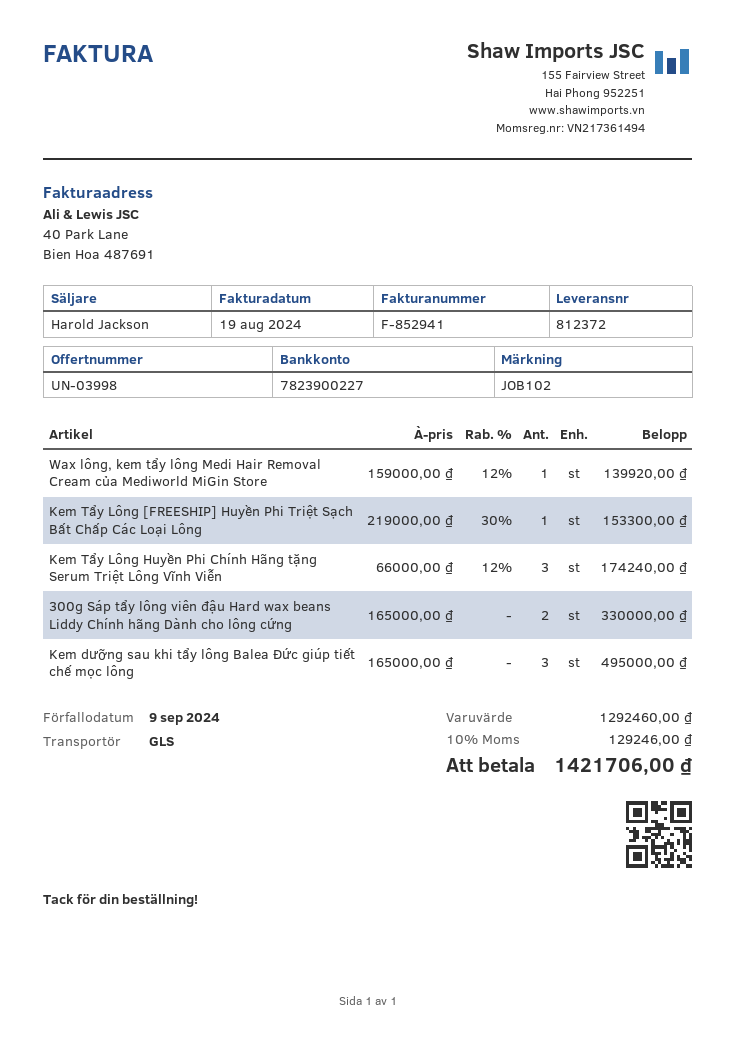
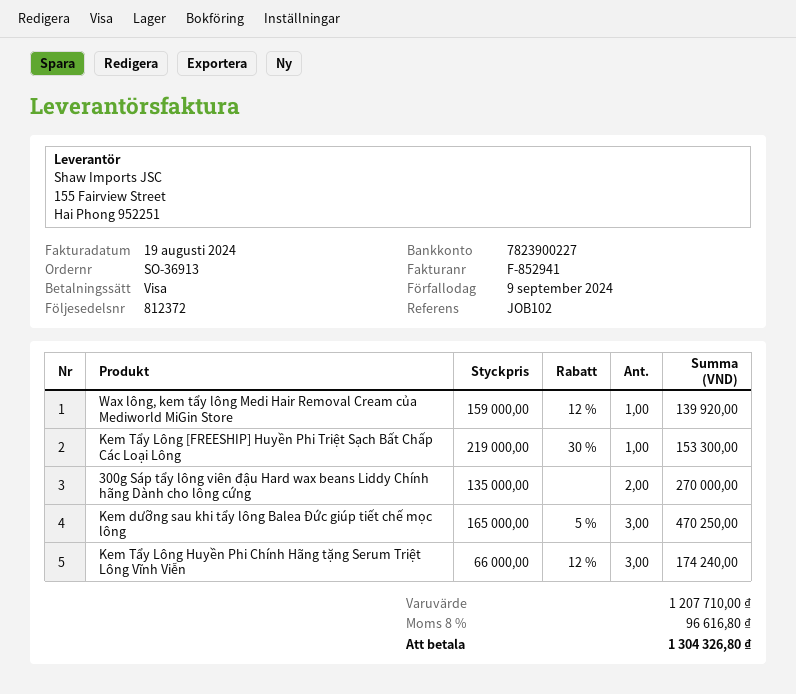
300g Sáp tẩy lông viên đậu Hard wax beans Liddy Chính hãng Dành cho lông cứng: 2 x 165000.00 = 330000.00 -> 2 x 135000.00 = 270000.00
Kem dưỡng sau khi tẩy lông Balea Đức giúp tiết chế mọc lông: 3 x 165000.00 = 495000.00 -> 3 x 165000.00 - 5% = 470250.00
subtotal: 1292460.00 -> 1207710.00
tax: 10% = 129246.00 -> 8% = 96616.80
total: 1421706.00 -> 1304326.80

